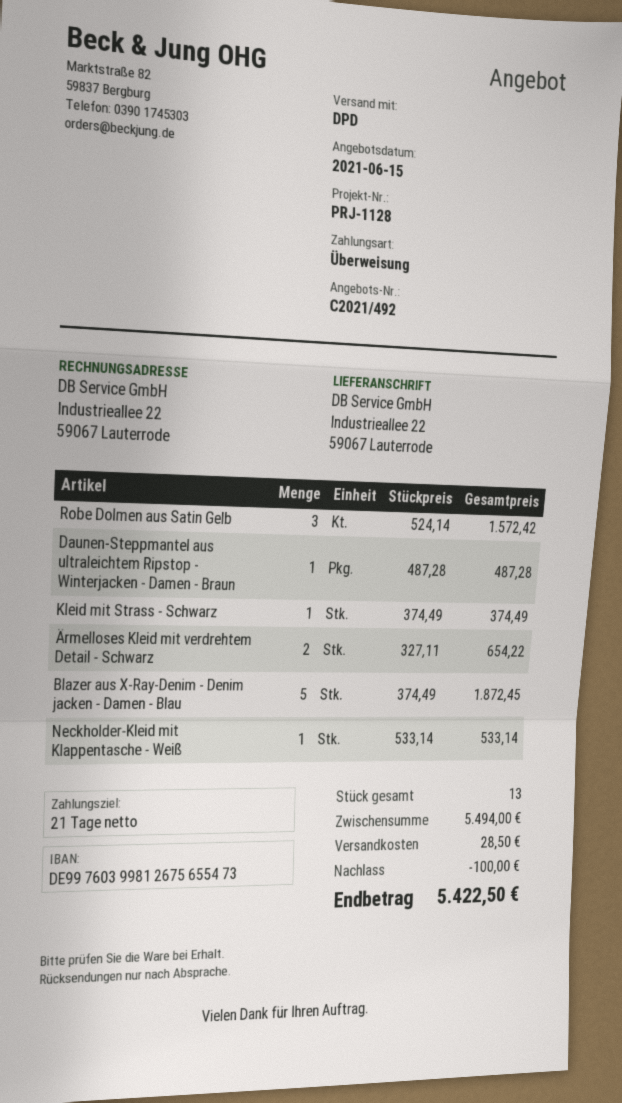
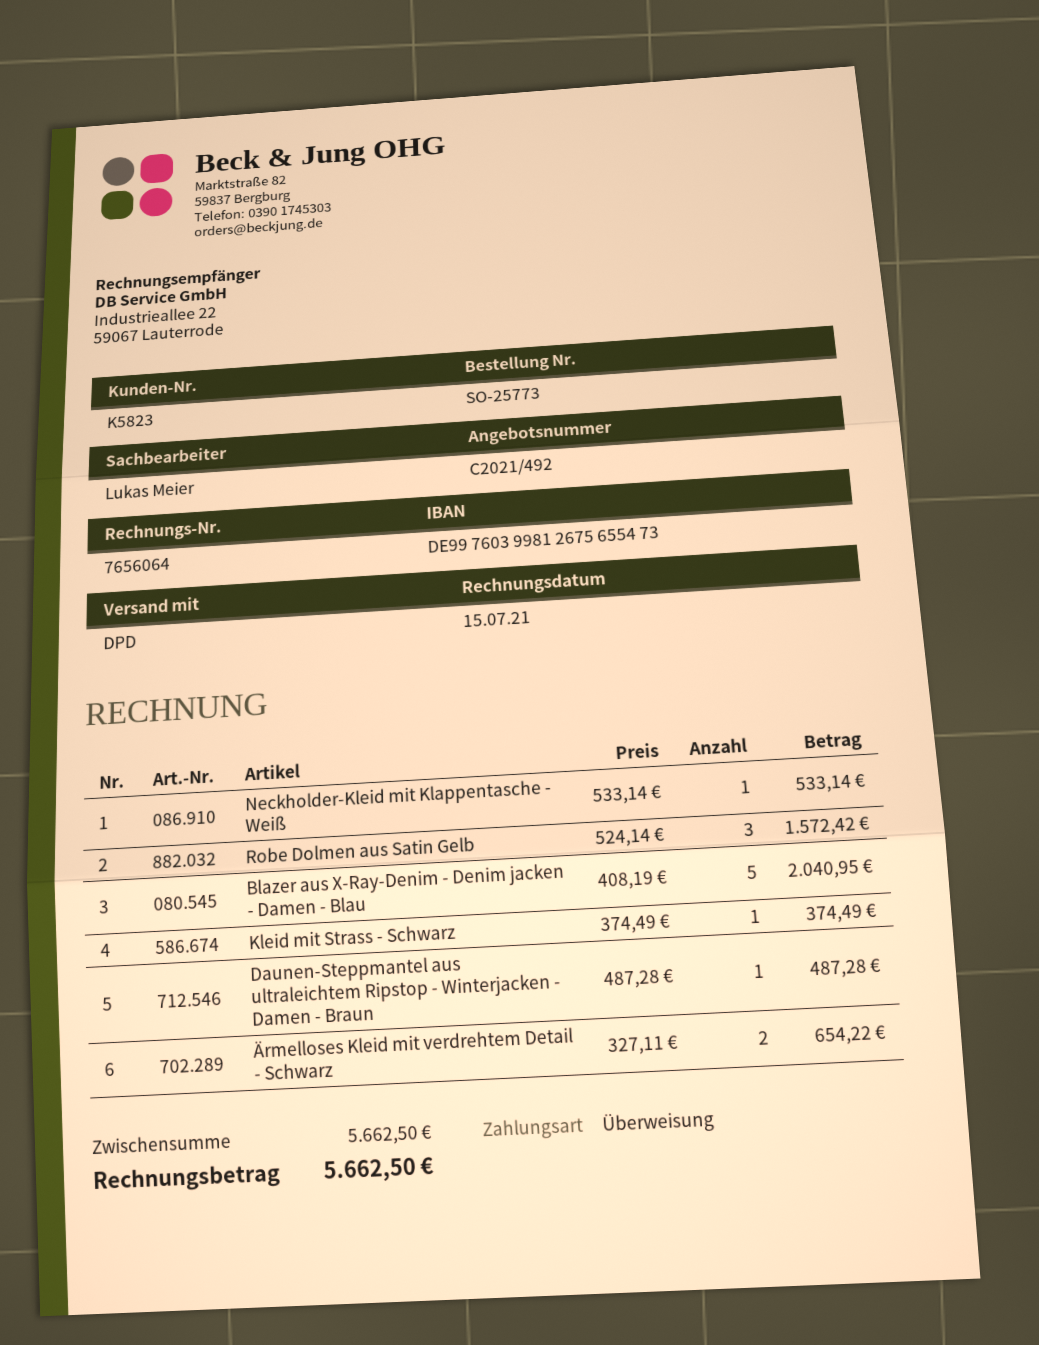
Blazer aus X-Ray-Denim - Denim jacken - Damen - Blau: 5 x 374.49 = 1872.45 -> 5 x 408.19 = 2040.95
subtotal: 5494.00 -> 5662.50
discount: 100.00 -> none
shipping: 28.50 -> none
total: 5422.50 -> 5662.50

